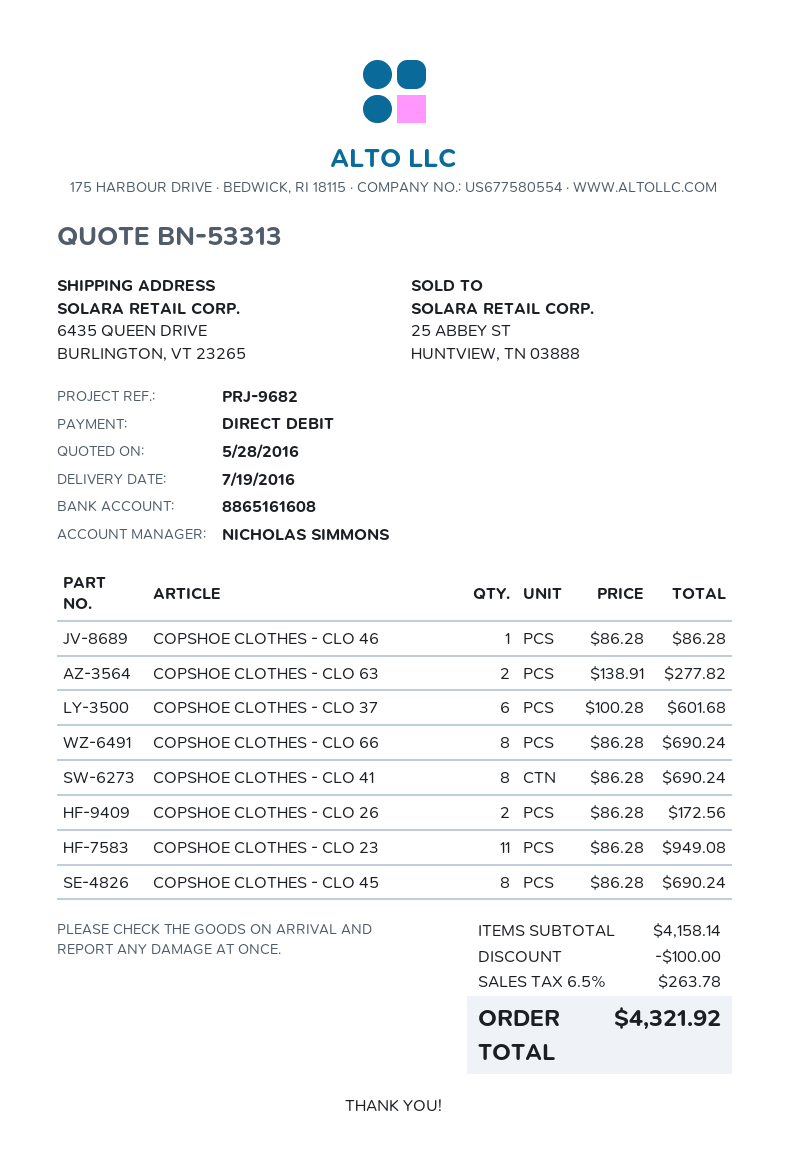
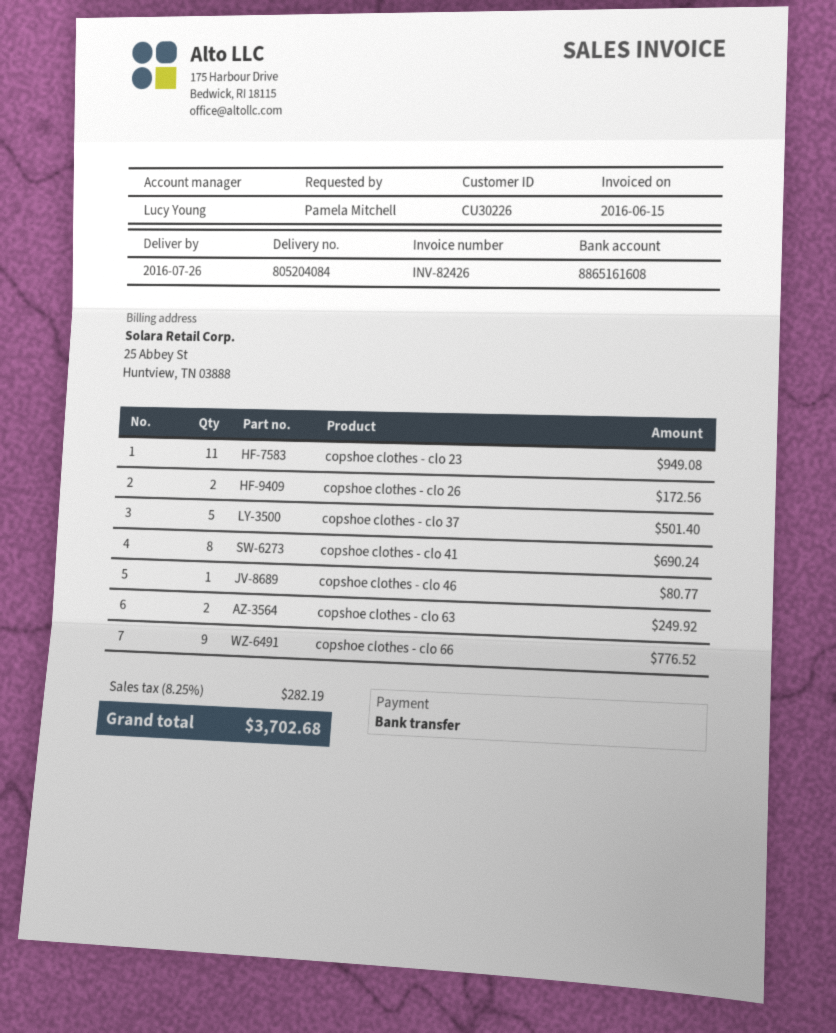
delivery date: 2016-07-19 -> 2016-07-26
sales rep: NICHOLAS SIMMONS -> Lucy Young
payment method: direct debit -> bank transfer
COPSHOE CLOTHES - CLO 46: 1 for 86.28 -> 1 for 80.77
COPSHOE CLOTHES - CLO 63: 2 for 277.82 -> 2 for 249.92
COPSHOE CLOTHES - CLO 37: 6 for 601.68 -> 5 for 501.40
COPSHOE CLOTHES - CLO 66: 8 for 690.24 -> 9 for 776.52
COPSHOE CLOTHES - CLO 45: 8 for 690.24 -> none
discount: 100.00 -> none
tax: 6.5% = 263.78 -> 8.25% = 282.19
total: 4321.92 -> 3702.68

